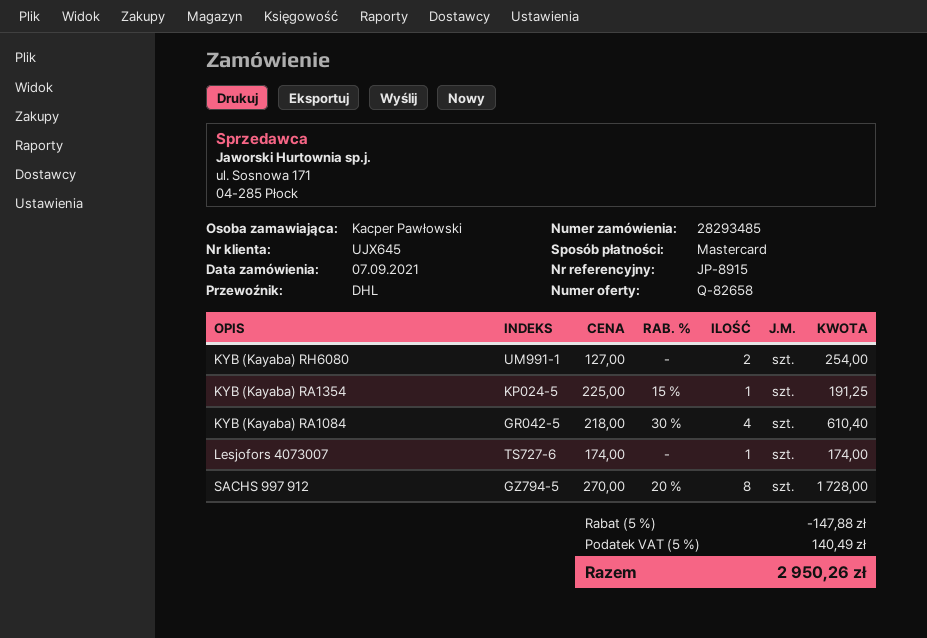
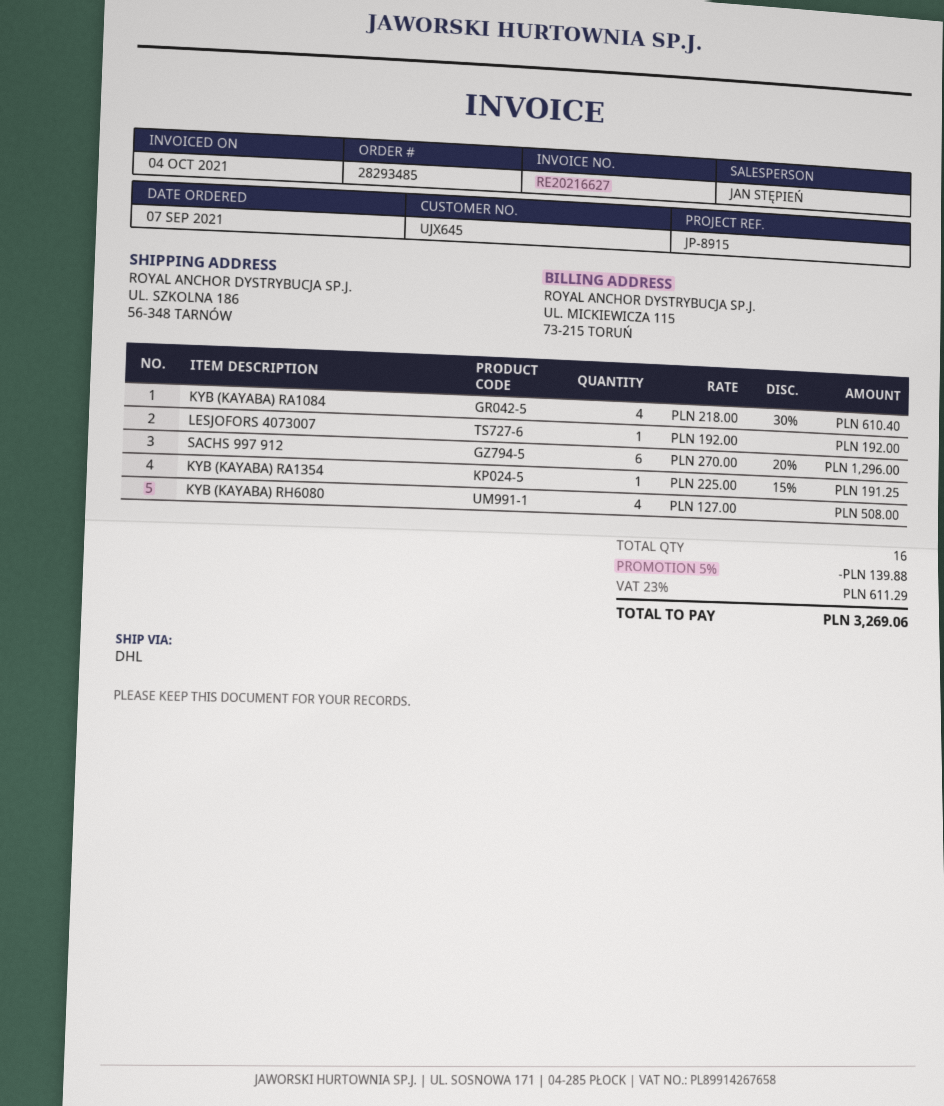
KYB (Kayaba) RH6080: 2 x 127.00 = 254.00 -> 4 x 127.00 = 508.00
Lesjofors 4073007: 1 x 174.00 = 174.00 -> 1 x 192.00 = 192.00
SACHS 997 912: 8 x 270.00 - 20% = 1728.00 -> 6 x 270.00 - 20% = 1296.00
discount: 5% = 147.88 -> 5% = 139.88
tax: 5% = 140.49 -> 23% = 611.29
total: 2950.26 -> 3269.06

